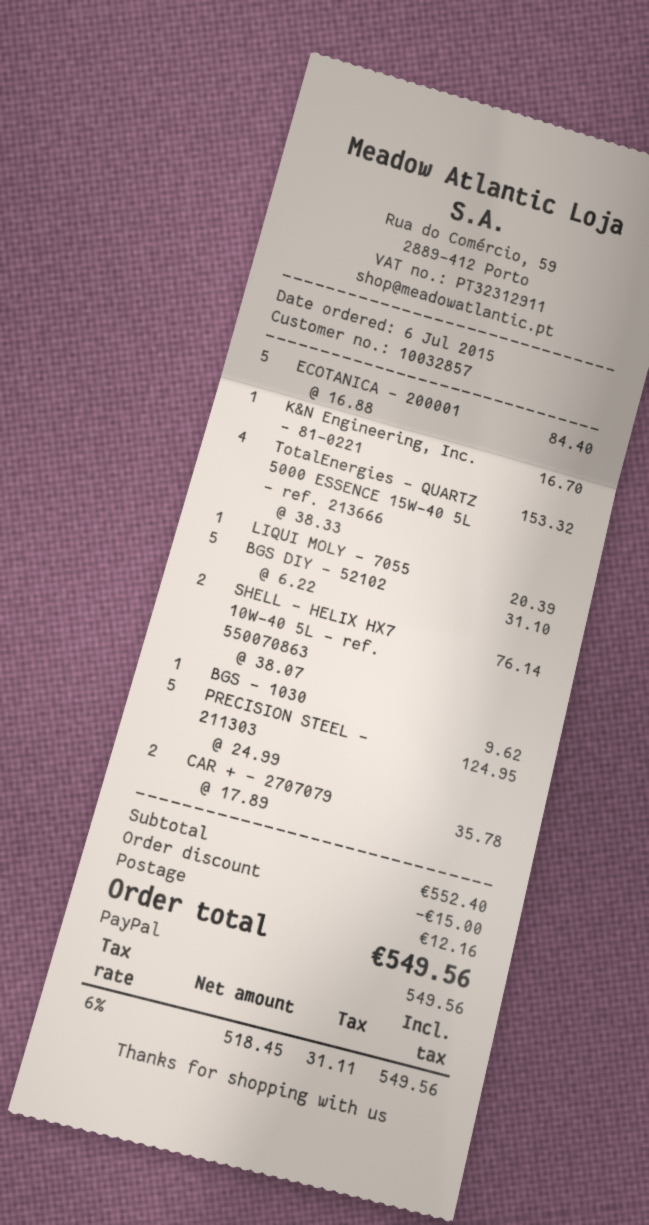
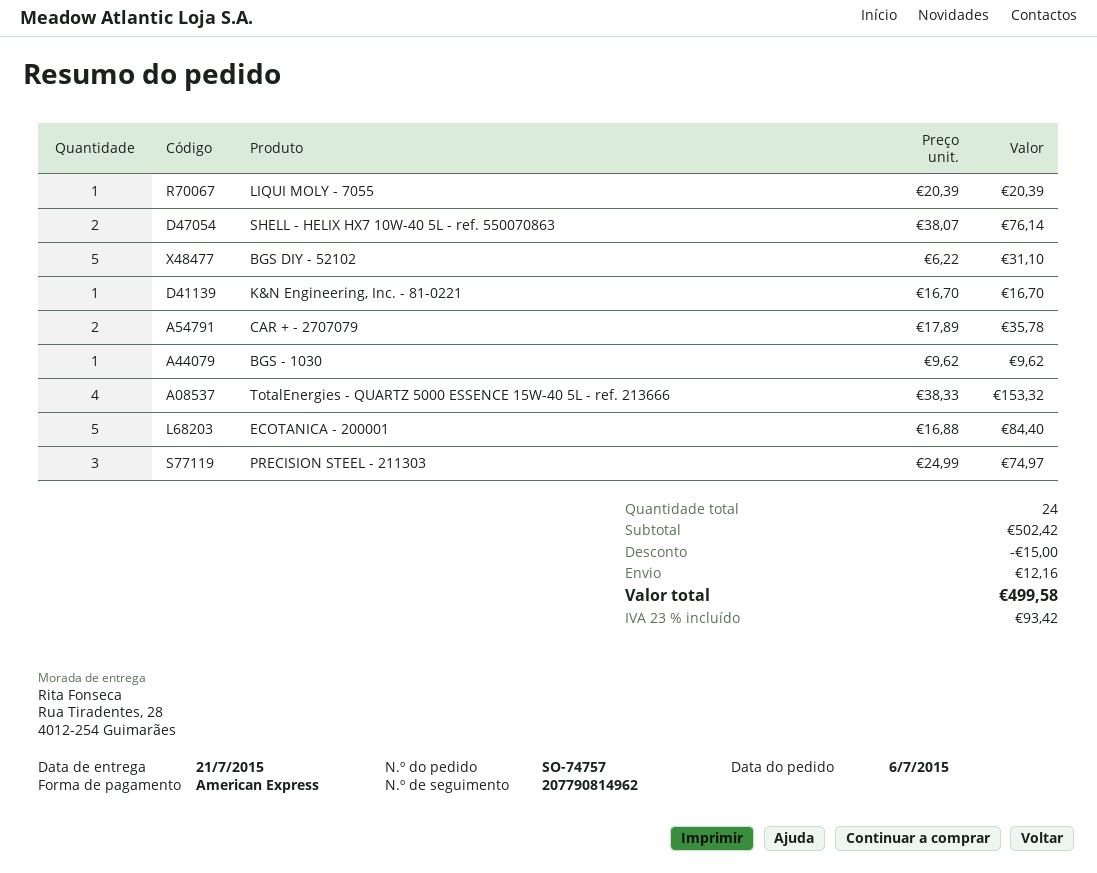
payment method: PayPal -> American Express
PRECISION STEEL - 211303: 5 x 24.99 = 124.95 -> 3 x 24.99 = 74.97
subtotal: 552.40 -> 502.42
tax: 6% = 31.11 -> 23% = 93.42
total: 549.56 -> 499.58

